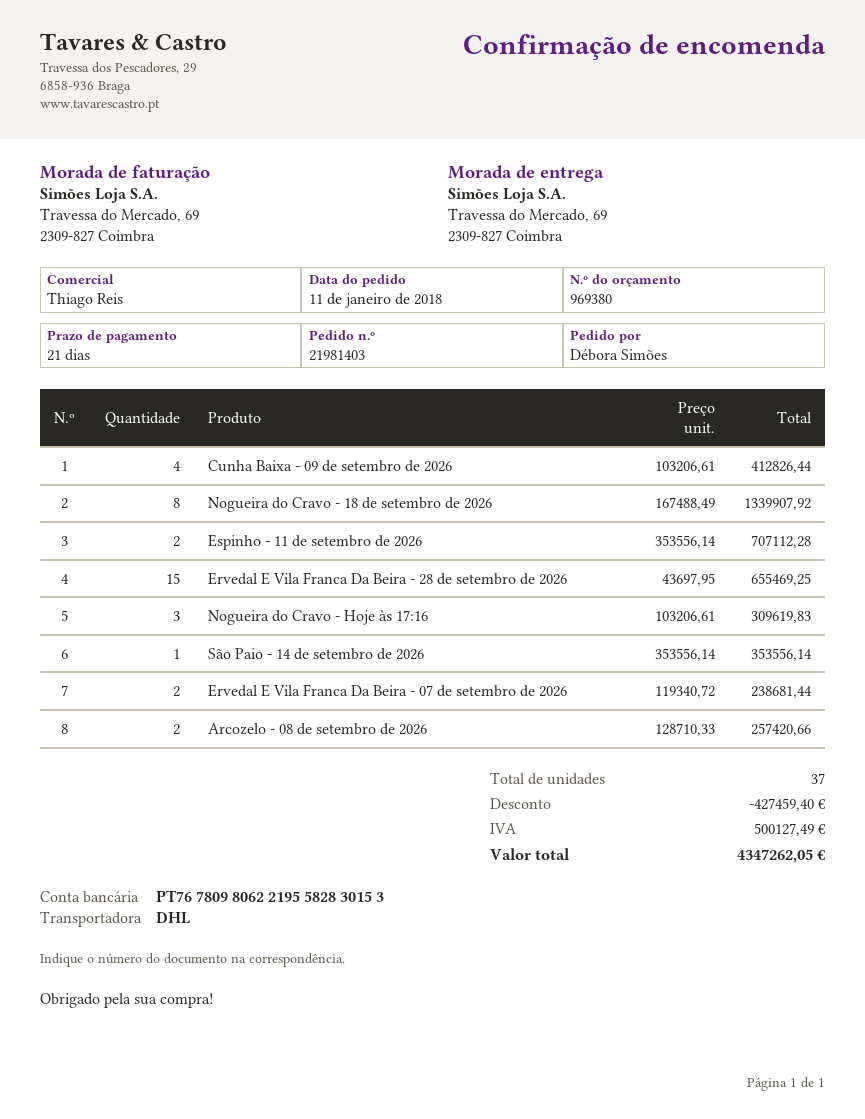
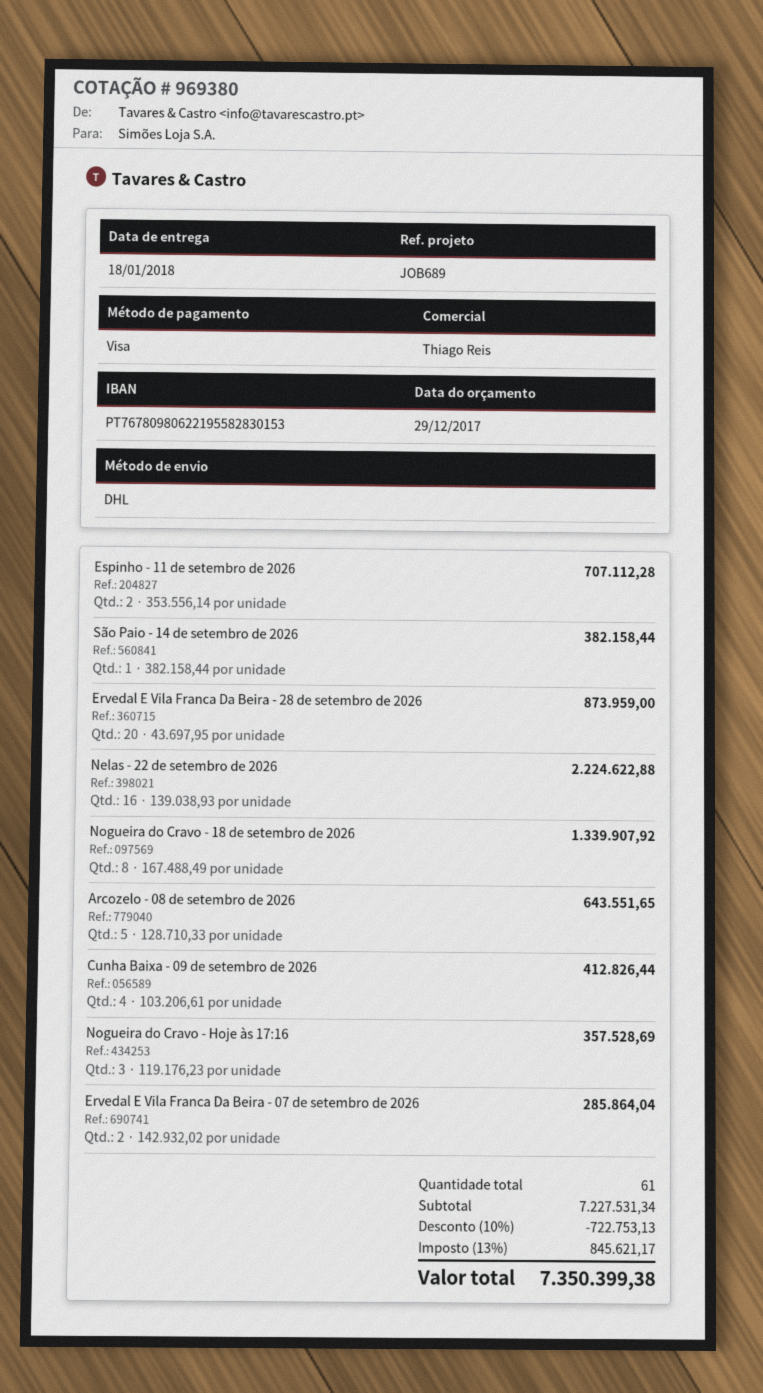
Ervedal E Vila Franca Da Beira - 28 de setembro de 2026: 15 x 43697.95 = 655469.25 -> 20 x 43697.95 = 873959.00
Nogueira do Cravo - Hoje às 17:16: 3 x 103206.61 = 309619.83 -> 3 x 119176.23 = 357528.69
São Paio - 14 de setembro de 2026: 1 x 353556.14 = 353556.14 -> 1 x 382158.44 = 382158.44
Ervedal E Vila Franca Da Beira - 07 de setembro de 2026: 2 x 119340.72 = 238681.44 -> 2 x 142932.02 = 285864.04
Arcozelo - 08 de setembro de 2026: 2 x 128710.33 = 257420.66 -> 5 x 128710.33 = 643551.65
Nelas - 22 de setembro de 2026: none -> 16 x 139038.93 = 2224622.88
total quantity: 37 -> 61
discount: 427459.40 -> 722753.13
tax: 500127.49 -> 845621.17
total: 4347262.05 -> 7350399.38

